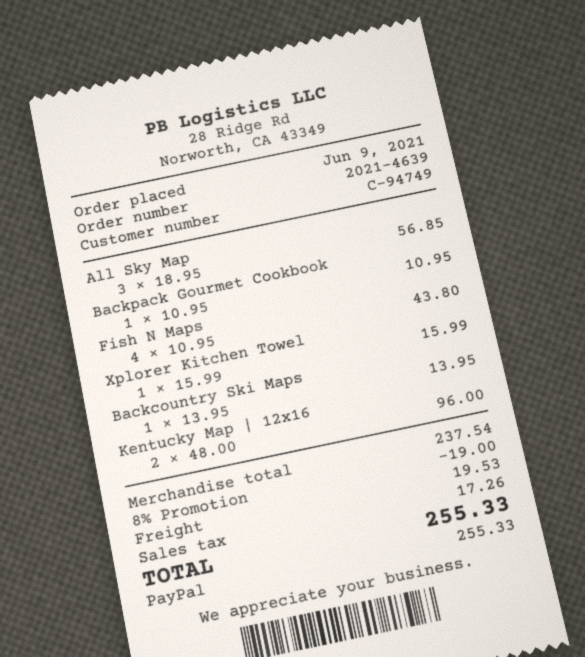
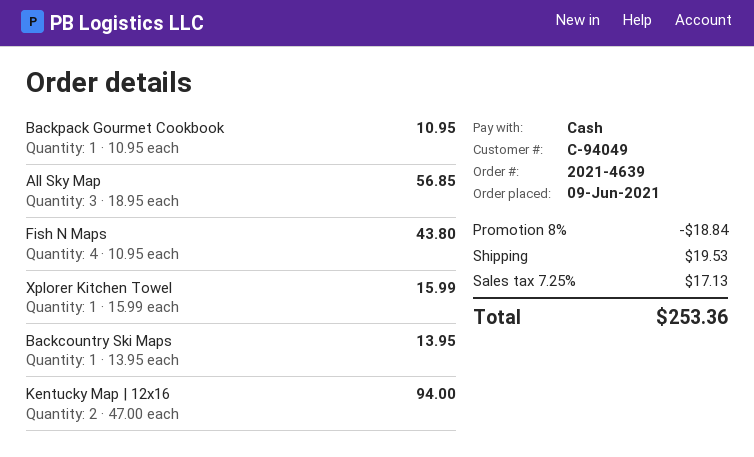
customer number: C-94749 -> C-94049
payment method: PayPal -> cash
Kentucky Map | 12x16: 2 x 48.00 = 96.00 -> 2 x 47.00 = 94.00
discount: 8% = 19.00 -> 8% = 18.84
tax: 17.26 -> 17.13
total: 255.33 -> 253.36

